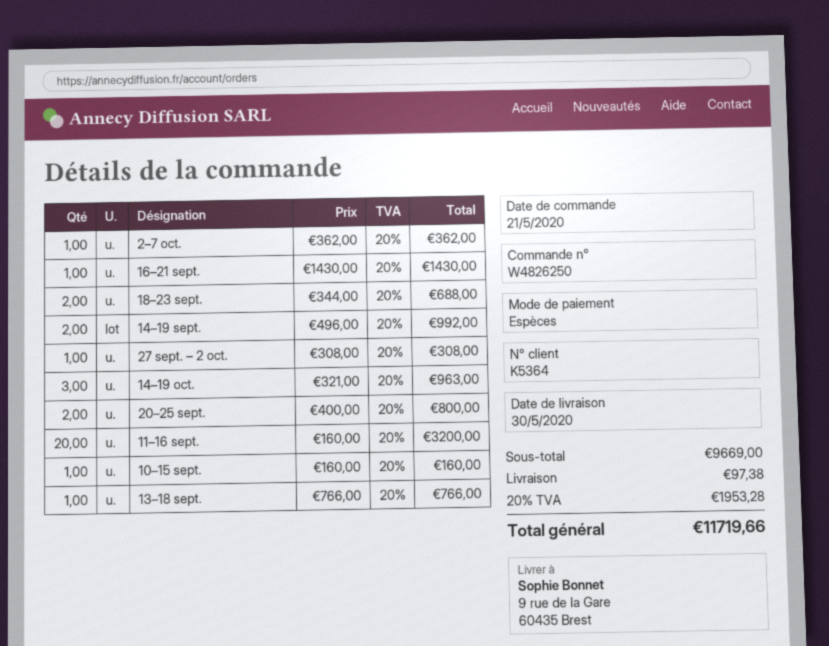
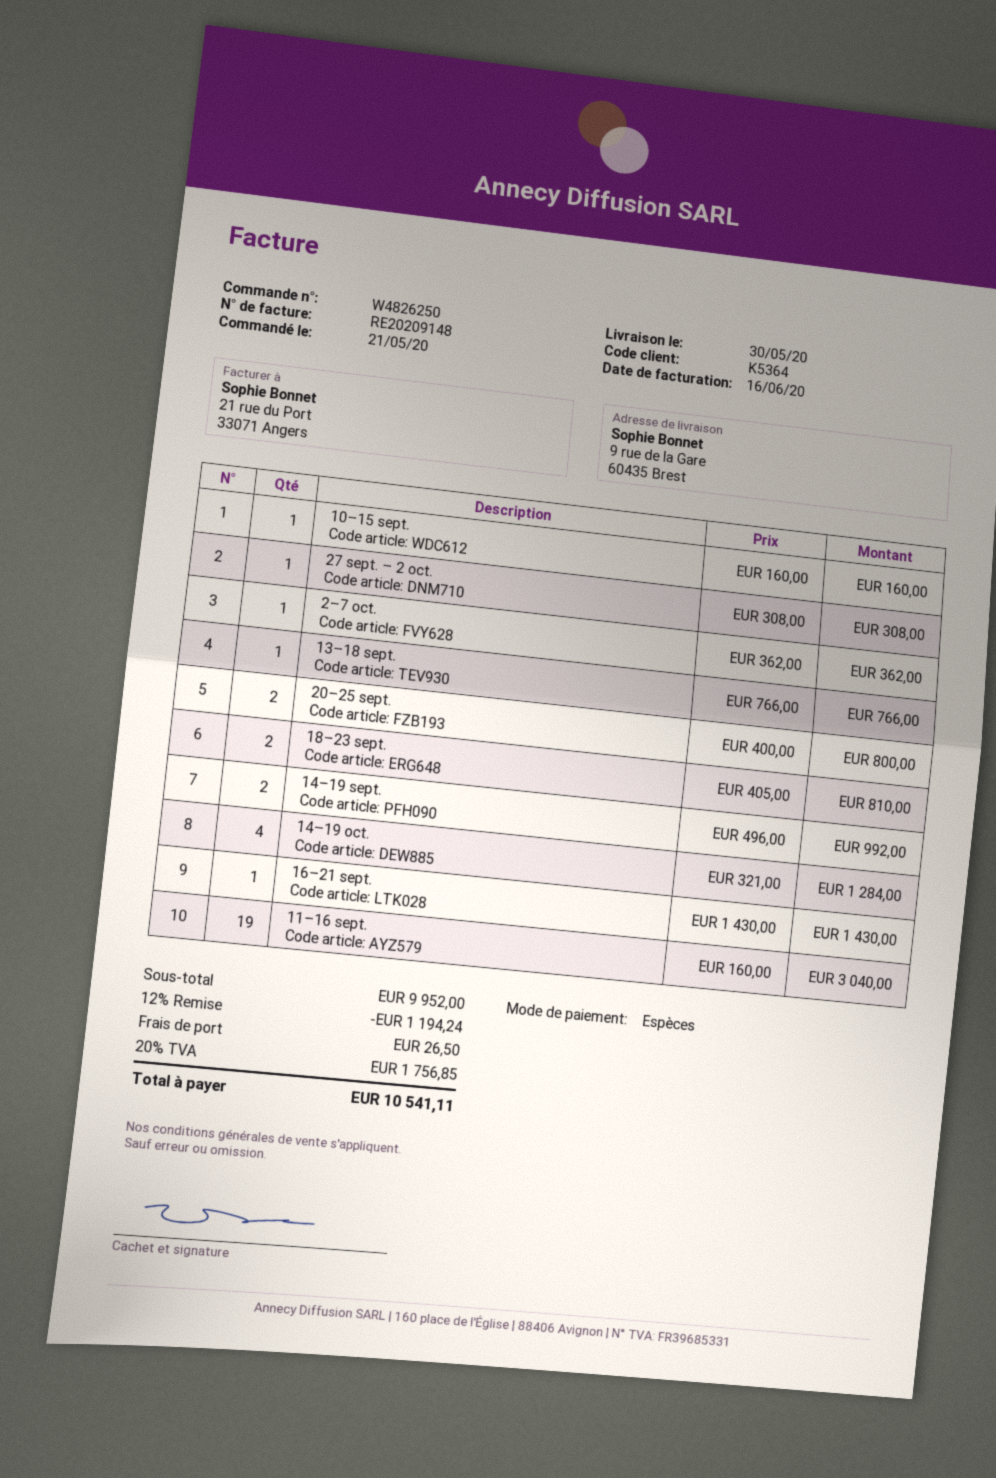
18–23 sept.: 2 x 344.00 = 688.00 -> 2 x 405.00 = 810.00
14–19 oct.: 3 x 321.00 = 963.00 -> 4 x 321.00 = 1284.00
11–16 sept.: 20 x 160.00 = 3200.00 -> 19 x 160.00 = 3040.00
subtotal: 9669.00 -> 9952.00
discount: none -> 12% = 1194.24
shipping: 97.38 -> 26.50
tax: 20% = 1953.28 -> 20% = 1756.85
total: 11719.66 -> 10541.11

